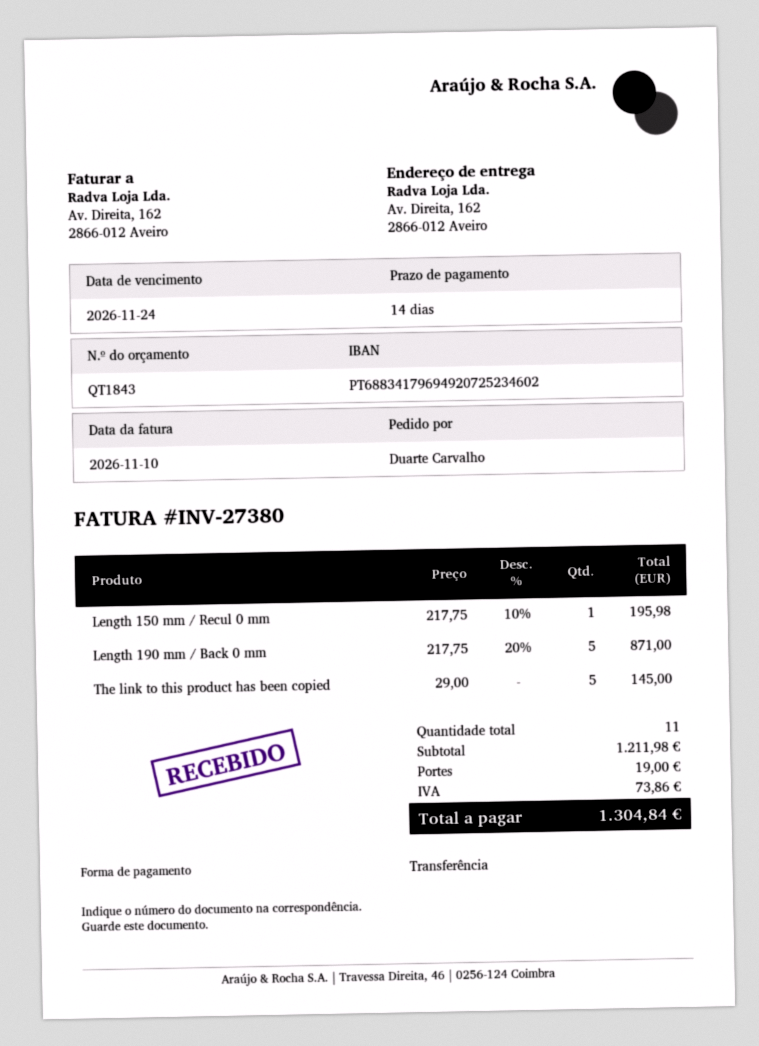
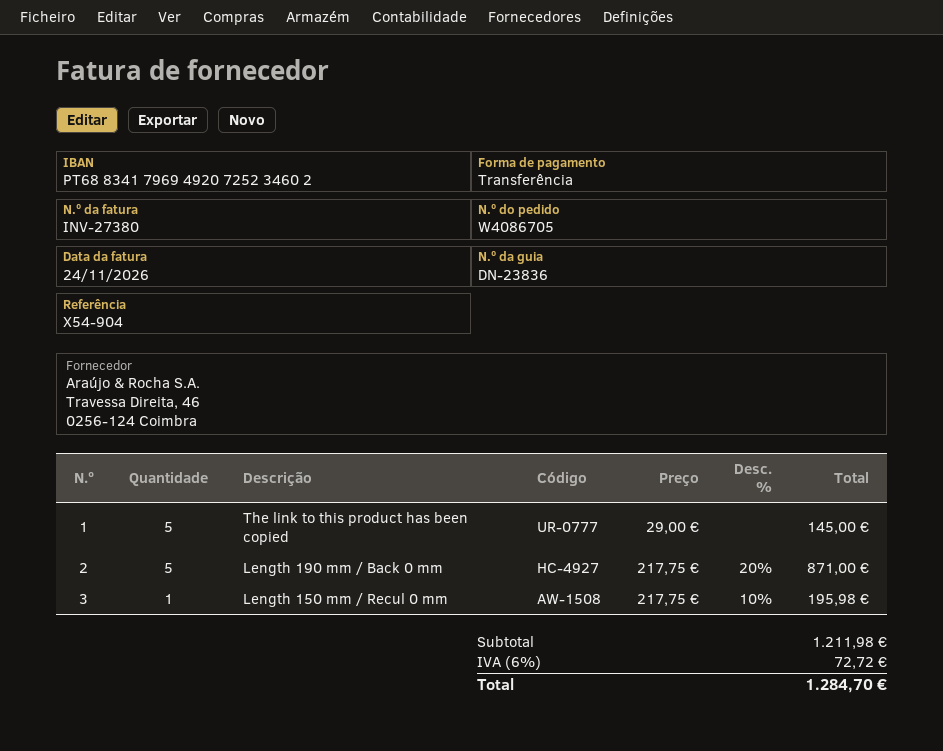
invoice date: 2026-11-10 -> 2026-11-24
shipping: 19.00 -> none
tax: 73.86 -> 72.72
total: 1304.84 -> 1284.70

